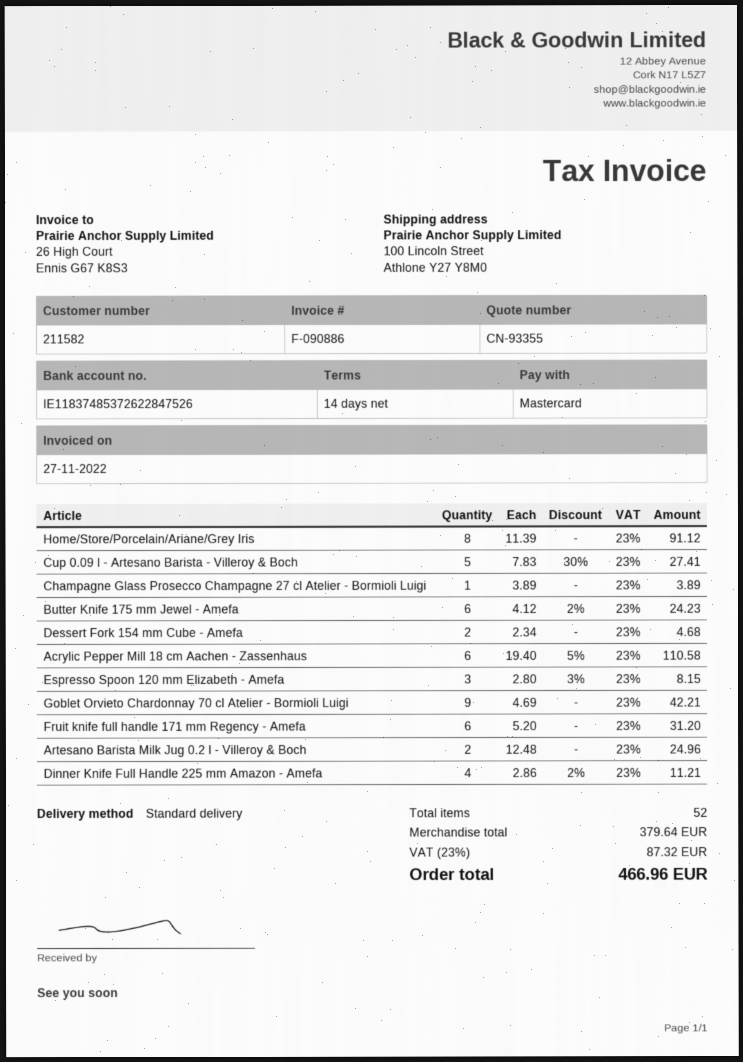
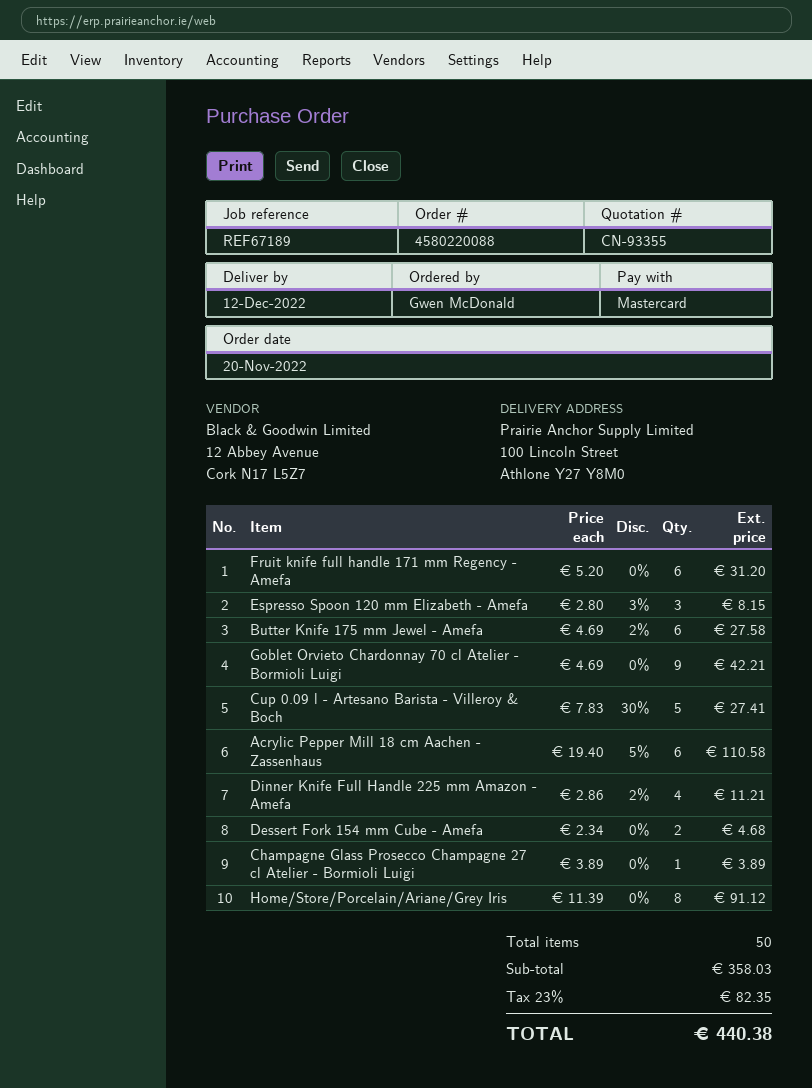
Butter Knife 175 mm Jewel - Amefa: 6 x 4.12 - 2% = 24.23 -> 6 x 4.69 - 2% = 27.58
Artesano Barista Milk Jug 0.2 l - Villeroy & Boch: 2 x 12.48 = 24.96 -> none
total quantity: 52 -> 50
subtotal: 379.64 -> 358.03
tax: 23% = 87.32 -> 23% = 82.35
total: 466.96 -> 440.38

